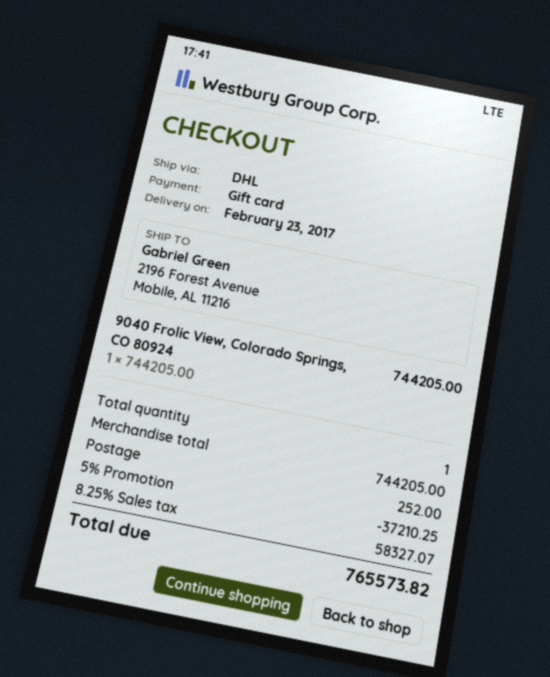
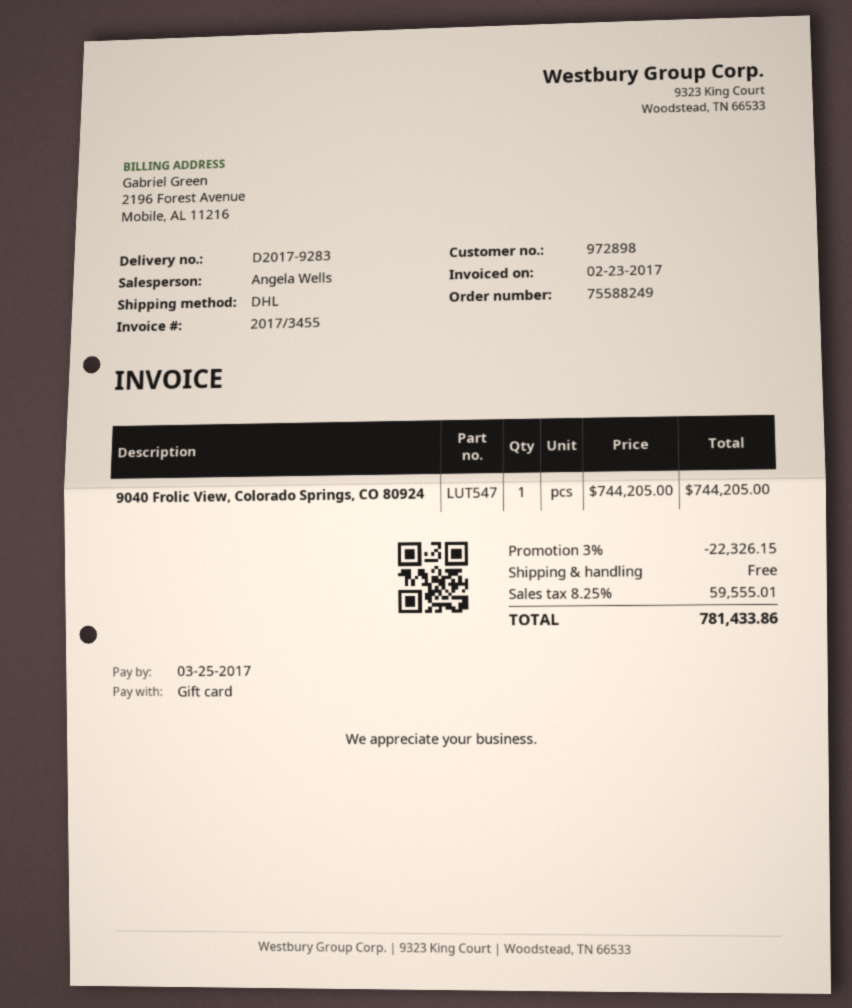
discount: 5% = 37210.25 -> 3% = 22326.15
shipping: 252.00 -> 0.00
tax: 8.25% = 58327.07 -> 8.25% = 59555.01
total: 765573.82 -> 781433.86

